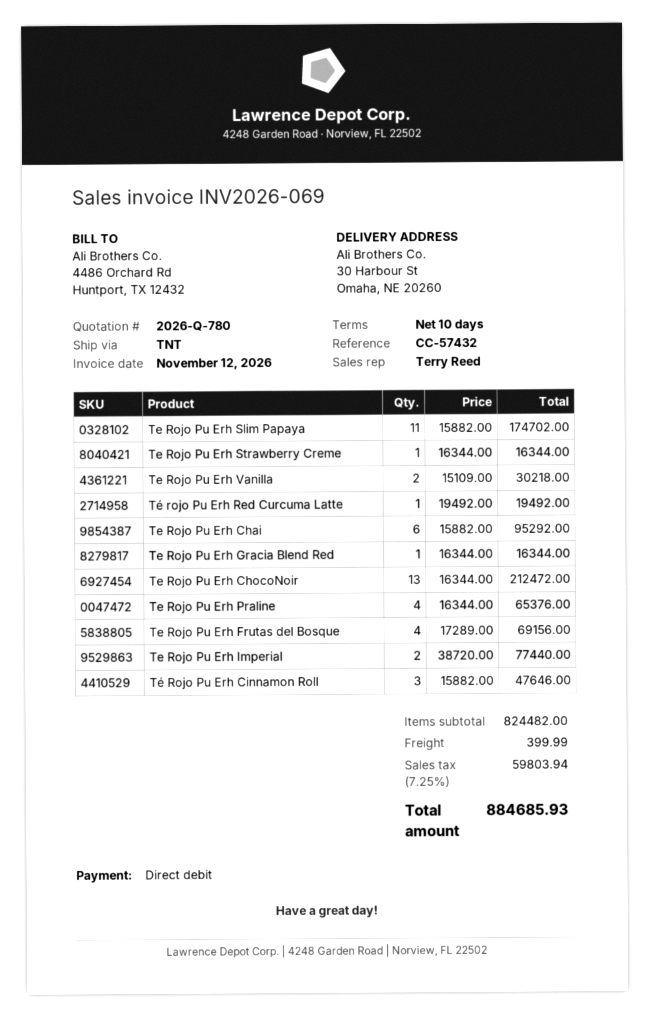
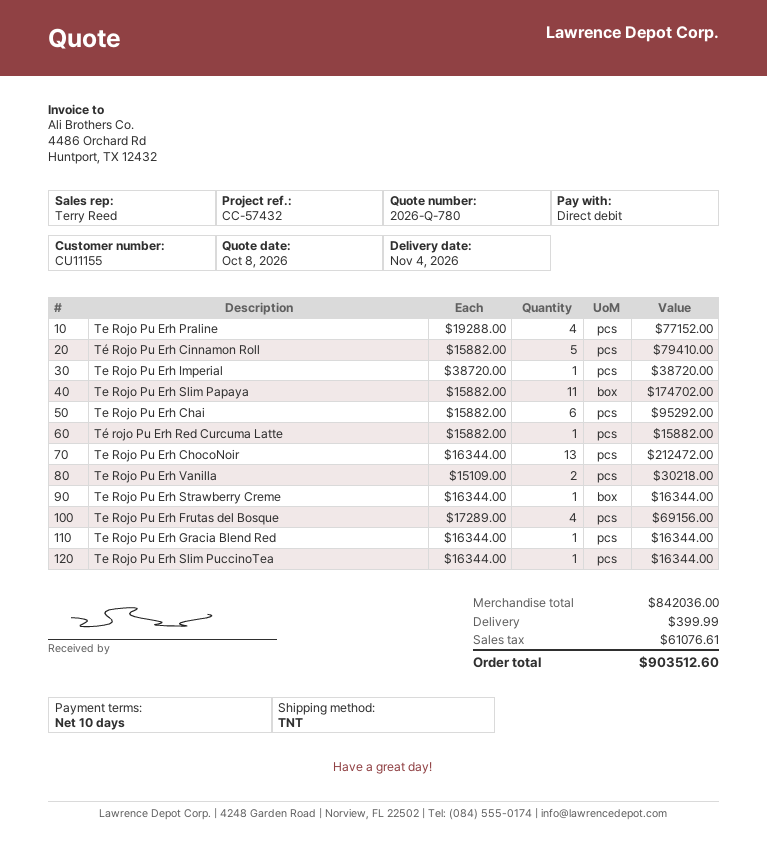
Té rojo Pu Erh Red Curcuma Latte: 1 x 19492.00 = 19492.00 -> 1 x 15882.00 = 15882.00
Te Rojo Pu Erh Praline: 4 x 16344.00 = 65376.00 -> 4 x 19288.00 = 77152.00
Te Rojo Pu Erh Imperial: 2 x 38720.00 = 77440.00 -> 1 x 38720.00 = 38720.00
Té Rojo Pu Erh Cinnamon Roll: 3 x 15882.00 = 47646.00 -> 5 x 15882.00 = 79410.00
Te Rojo Pu Erh Slim PuccinoTea: none -> 1 x 16344.00 = 16344.00
subtotal: 824482.00 -> 842036.00
tax: 59803.94 -> 61076.61
total: 884685.93 -> 903512.60

